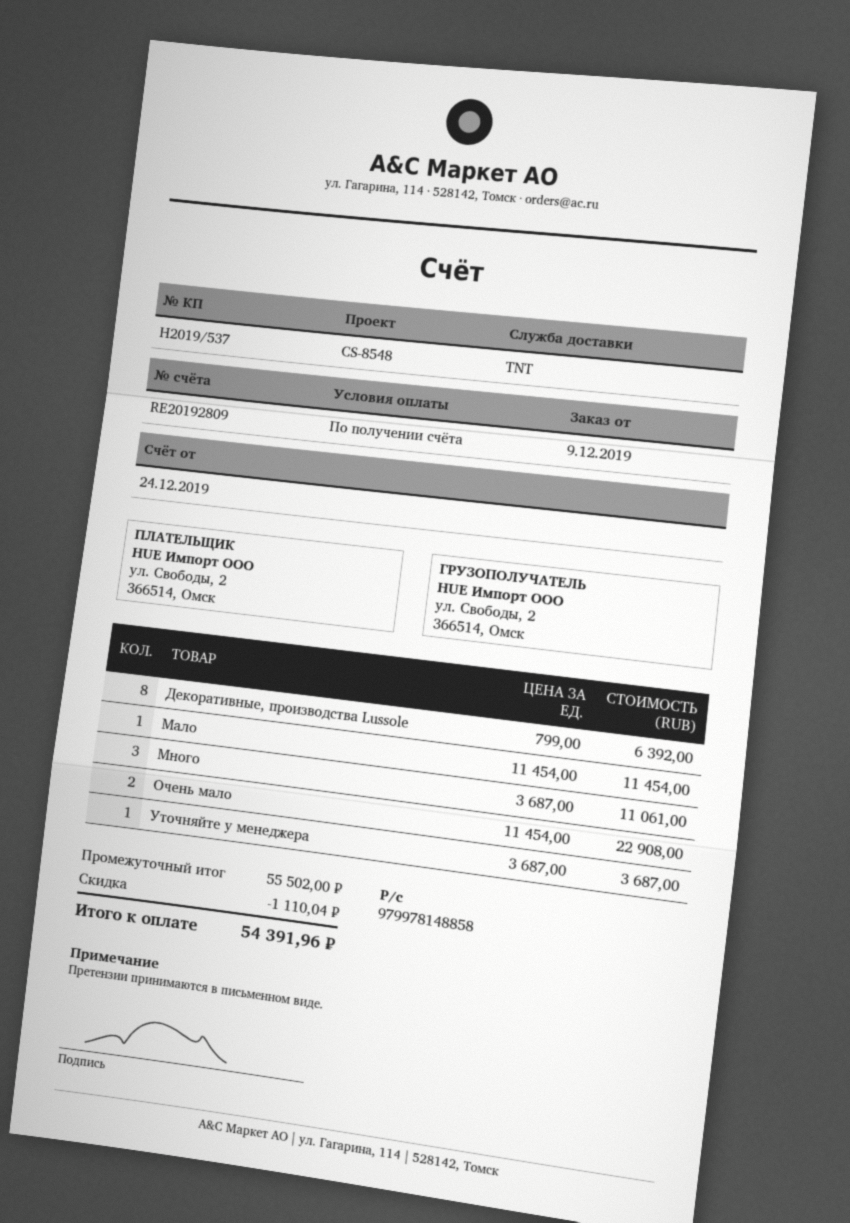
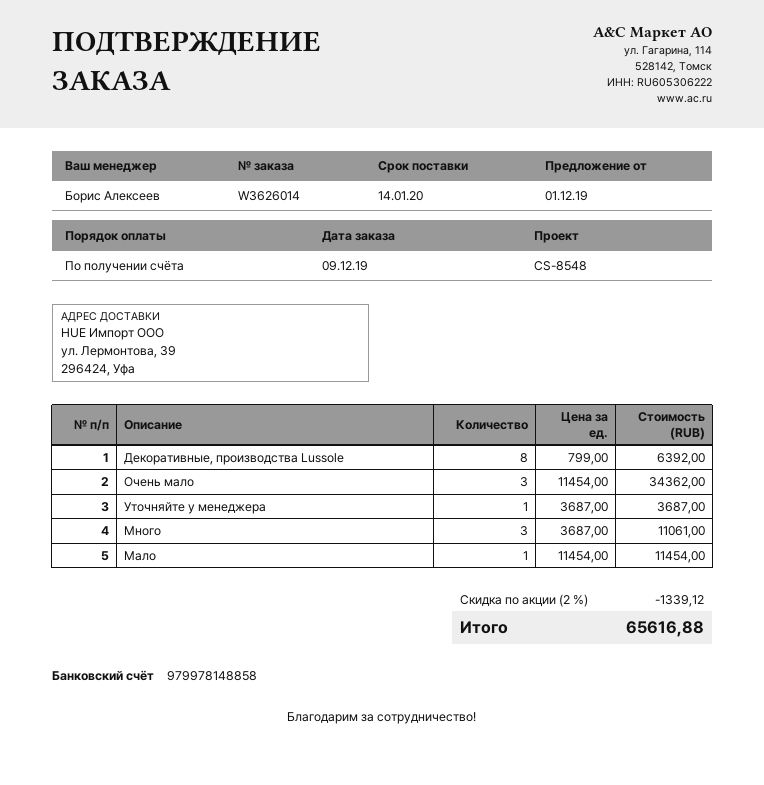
ship to: ул. Свободы, 2, 366514, Омск -> ул. Лермонтова, 39, 296424, Уфа
Очень мало: 2 x 11454.00 = 22908.00 -> 3 x 11454.00 = 34362.00
discount: 1110.04 -> 1339.12
total: 54391.96 -> 65616.88

